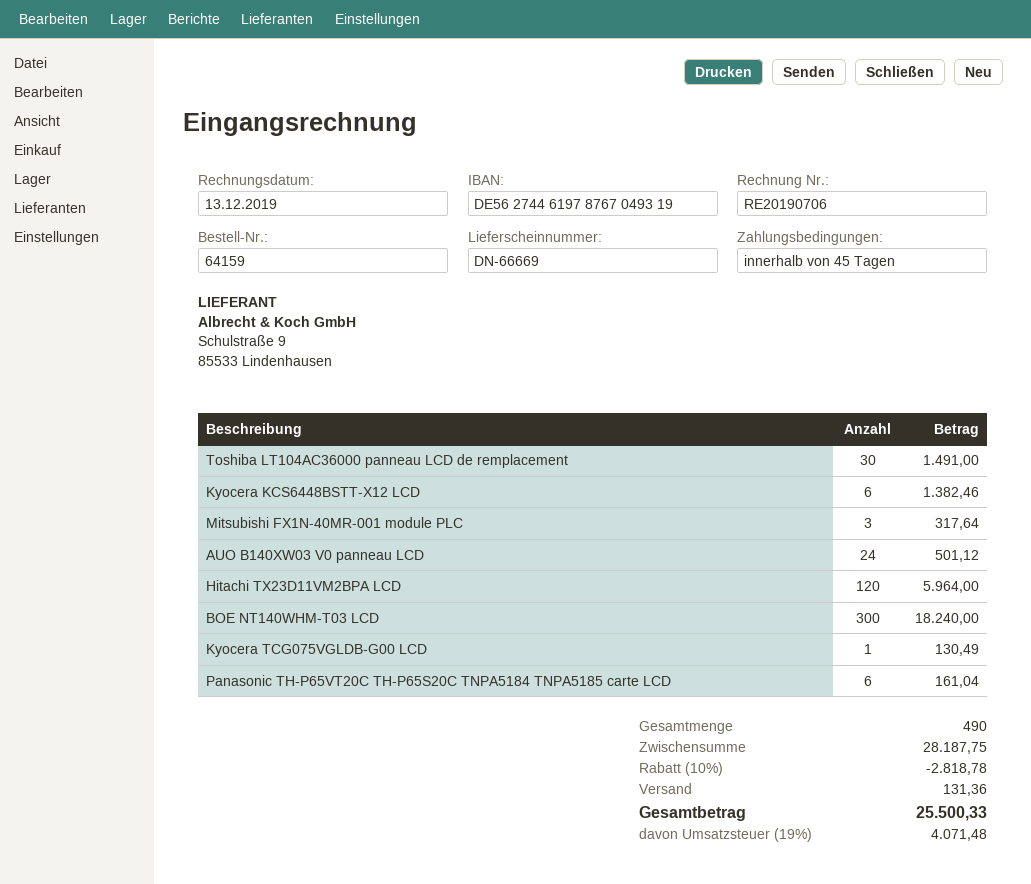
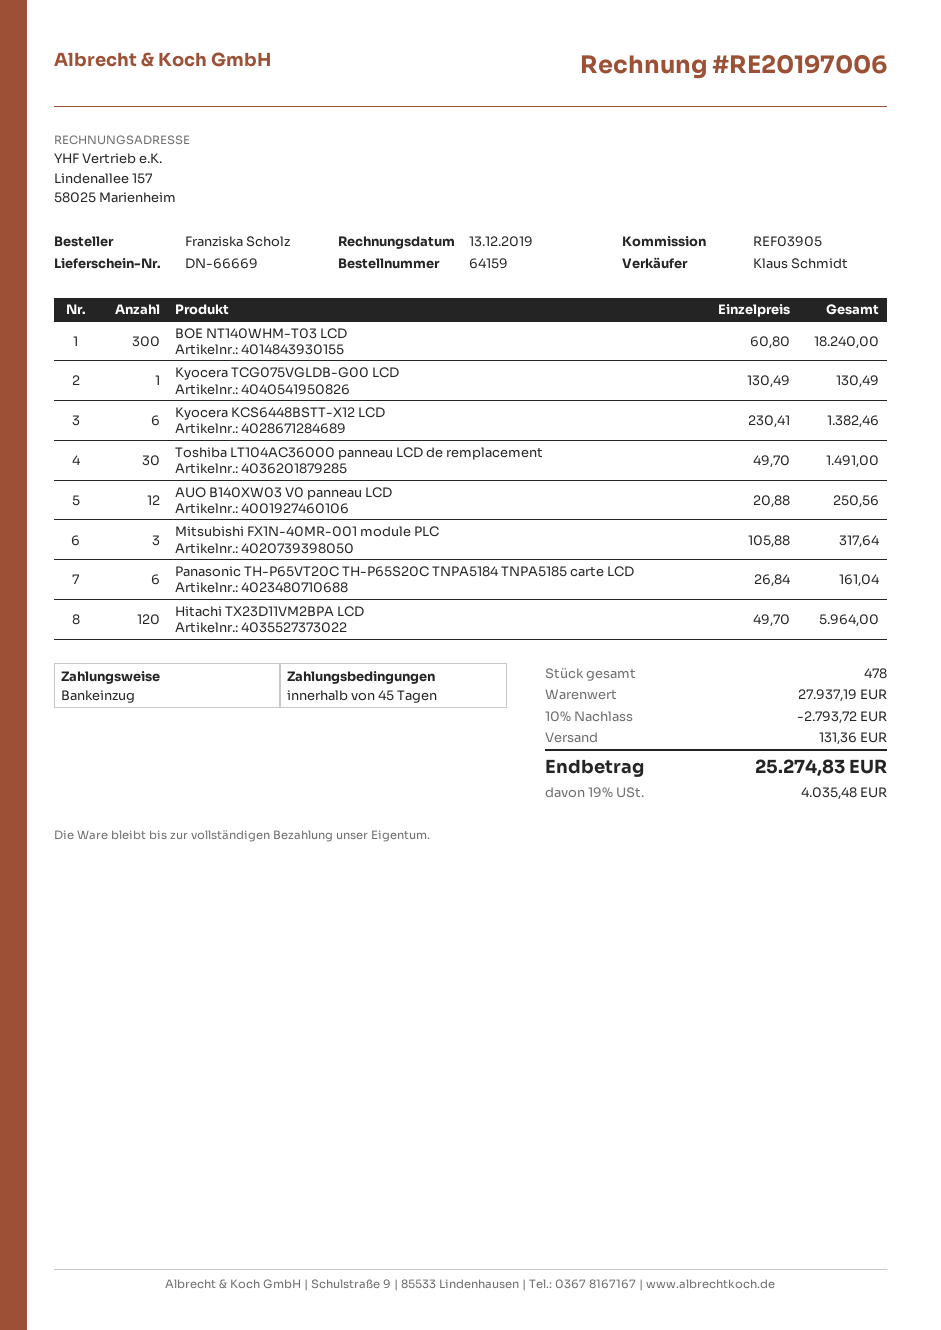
invoice number: RE20190706 -> RE20197006
AUO B140XW03 V0 panneau LCD: 24 for 501.12 -> 12 for 250.56
total quantity: 490 -> 478
subtotal: 28187.75 -> 27937.19
discount: 10% = 2818.78 -> 10% = 2793.72
tax: 19% = 4071.48 -> 19% = 4035.48
total: 25500.33 -> 25274.83

